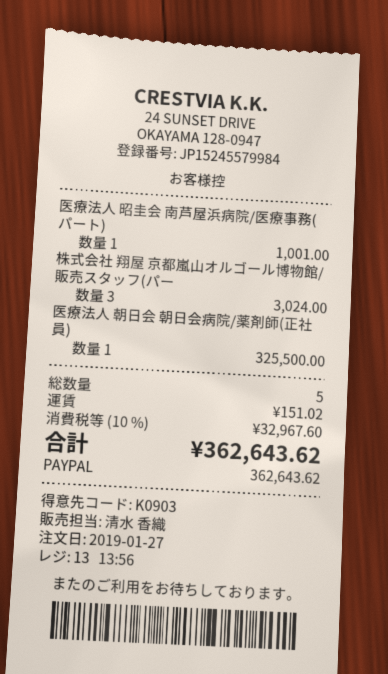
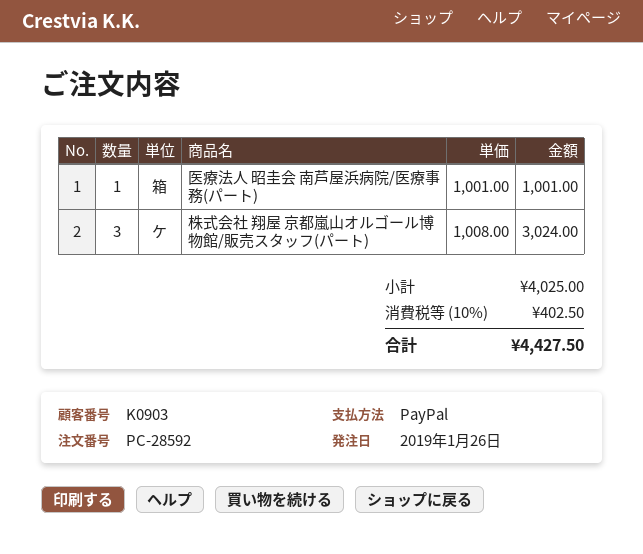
order date: 2019-01-27 -> 2019-01-26
医療法人 朝日会 朝日会病院/薬剤師(正社員): 1 for 325500.00 -> none
shipping: 151.02 -> none
tax: 10% = 32967.60 -> 10% = 402.50
total: 362643.62 -> 4427.50

